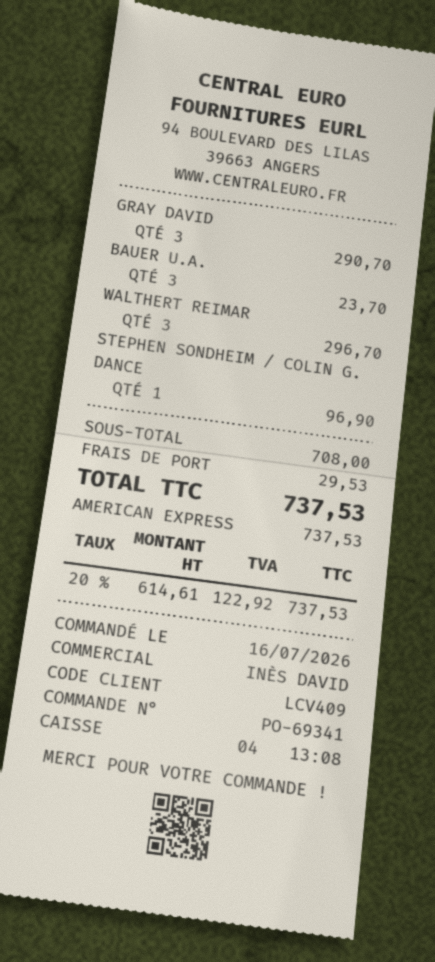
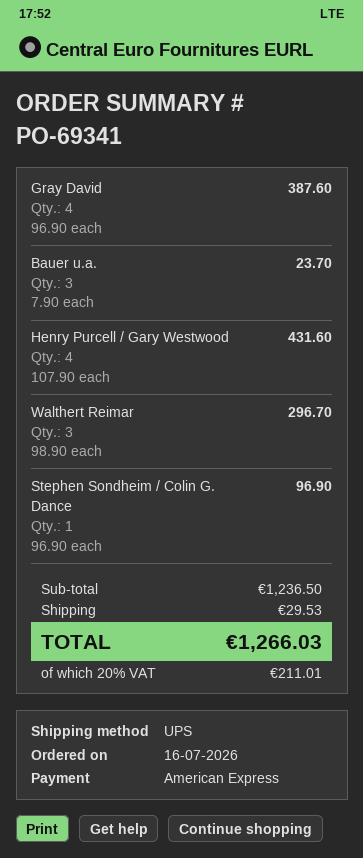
GRAY DAVID: 3 for 290.70 -> 4 for 387.60
Henry Purcell / Gary Westwood: none -> 4 for 431.60
subtotal: 708.00 -> 1236.50
tax: 20% = 122.92 -> 20% = 211.01
total: 737.53 -> 1266.03

